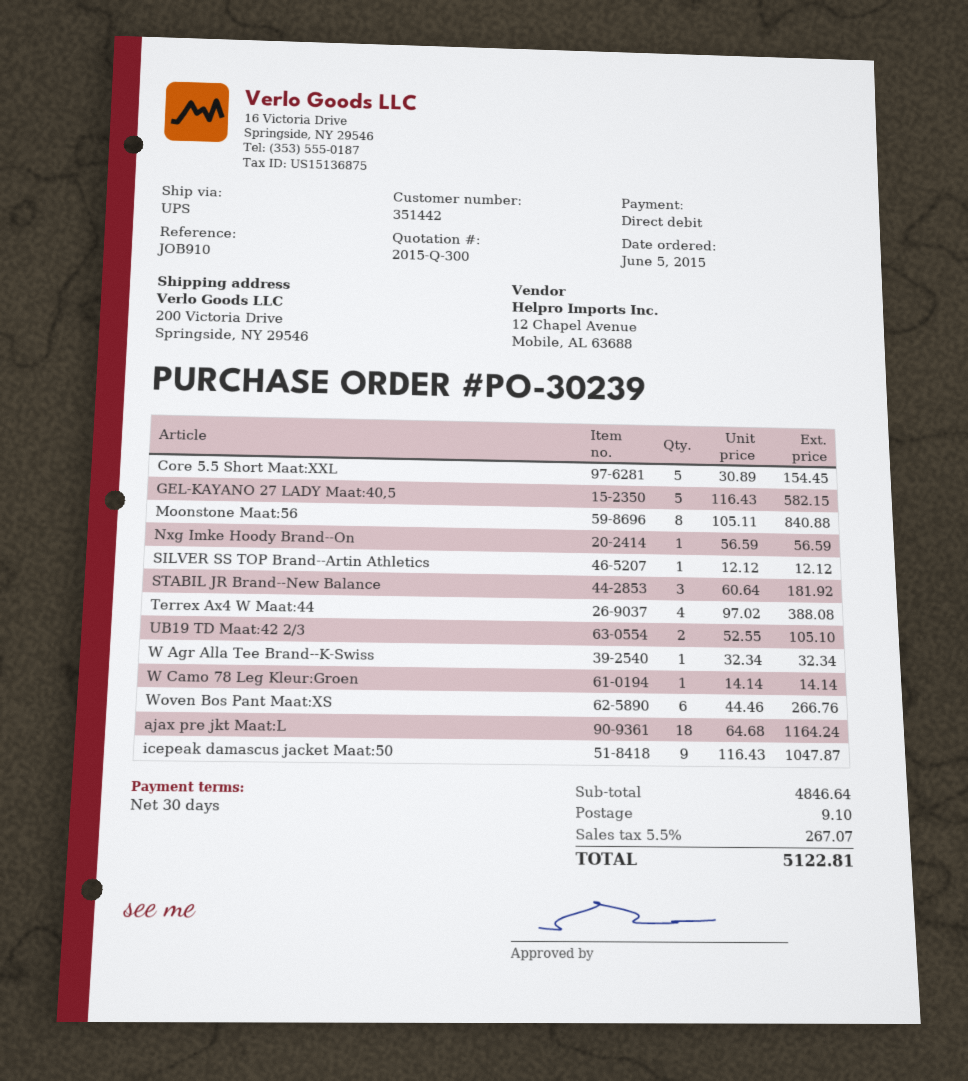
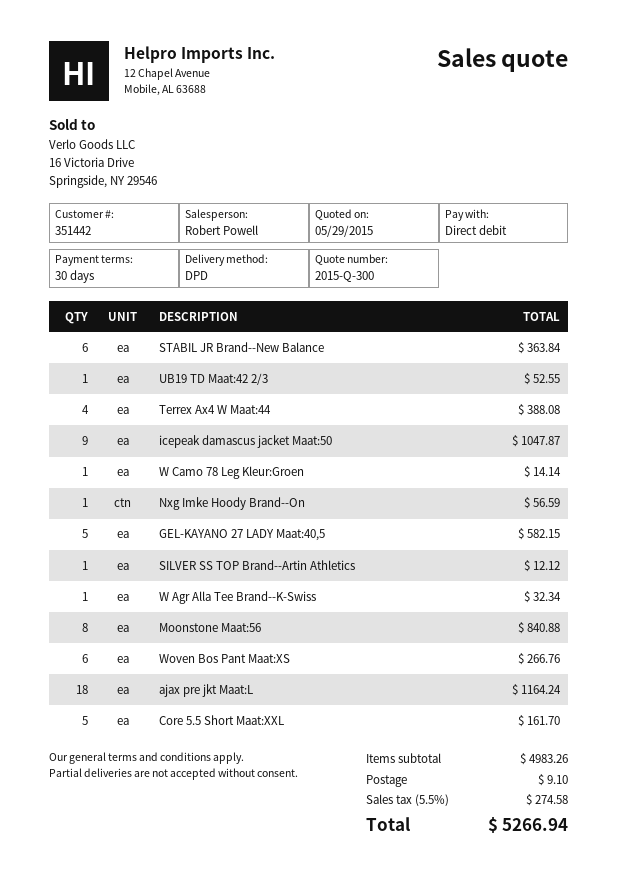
shipping method: UPS -> DPD
Core 5.5 Short Maat:XXL: 5 for 154.45 -> 5 for 161.70
STABIL JR Brand--New Balance: 3 for 181.92 -> 6 for 363.84
UB19 TD Maat:42 2/3: 2 for 105.10 -> 1 for 52.55
subtotal: 4846.64 -> 4983.26
tax: 5.5% = 267.07 -> 5.5% = 274.58
total: 5122.81 -> 5266.94

